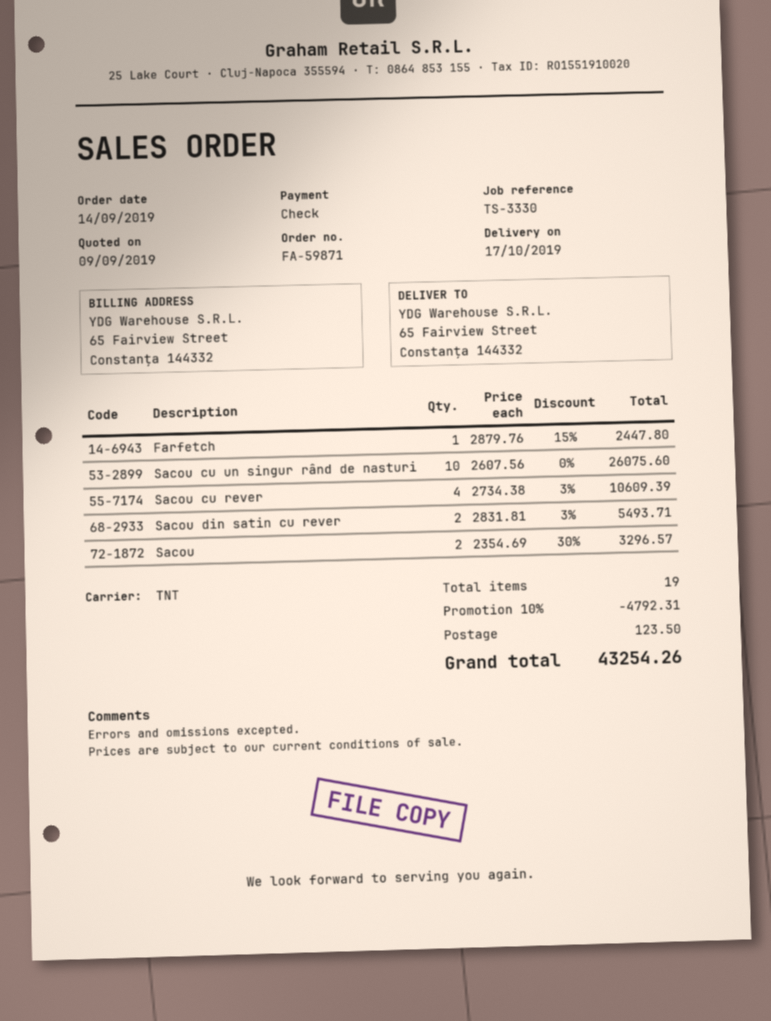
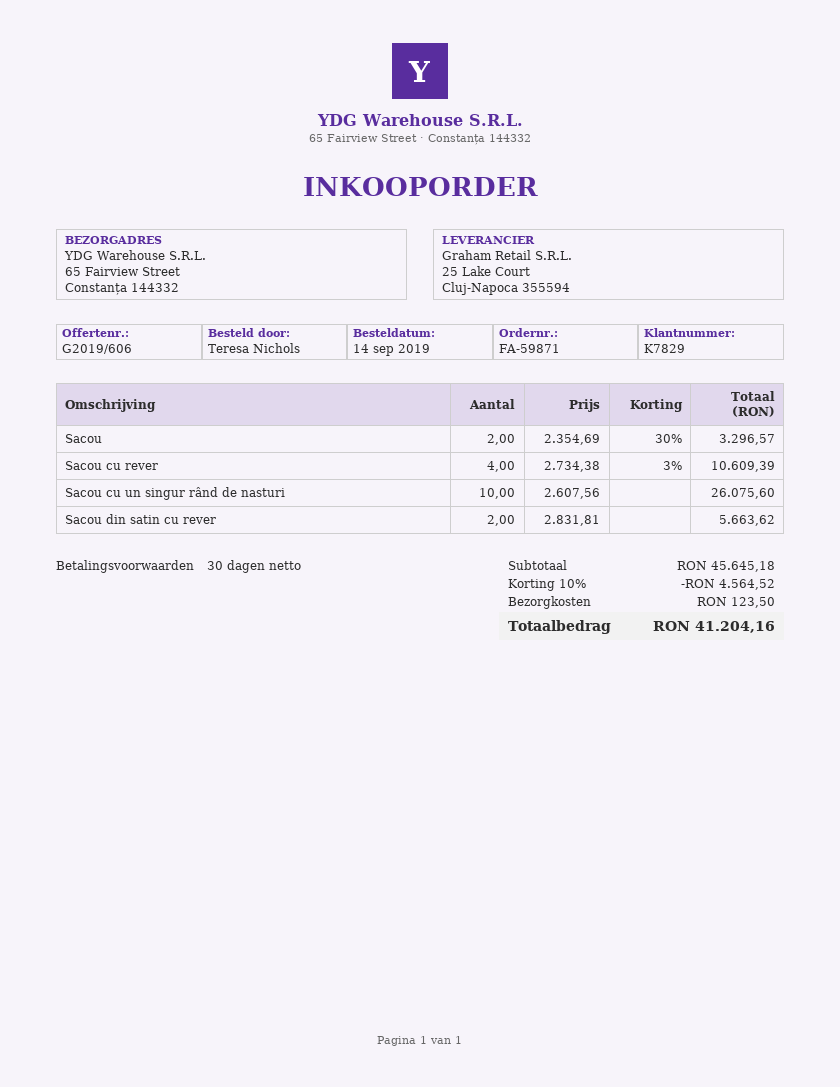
Farfetch: 1 x 2879.76 - 15% = 2447.80 -> none
Sacou din satin cu rever: 2 x 2831.81 - 3% = 5493.71 -> 2 x 2831.81 = 5663.62
discount: 10% = 4792.31 -> 10% = 4564.52
total: 43254.26 -> 41204.16

